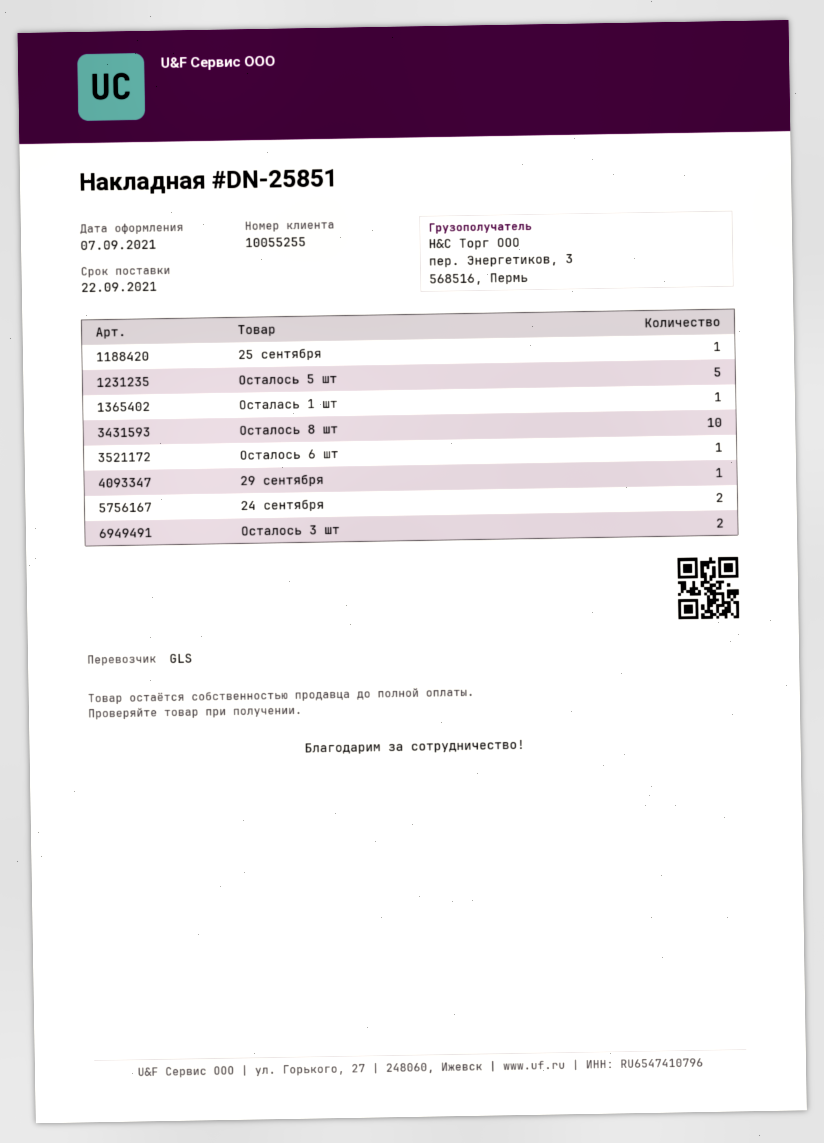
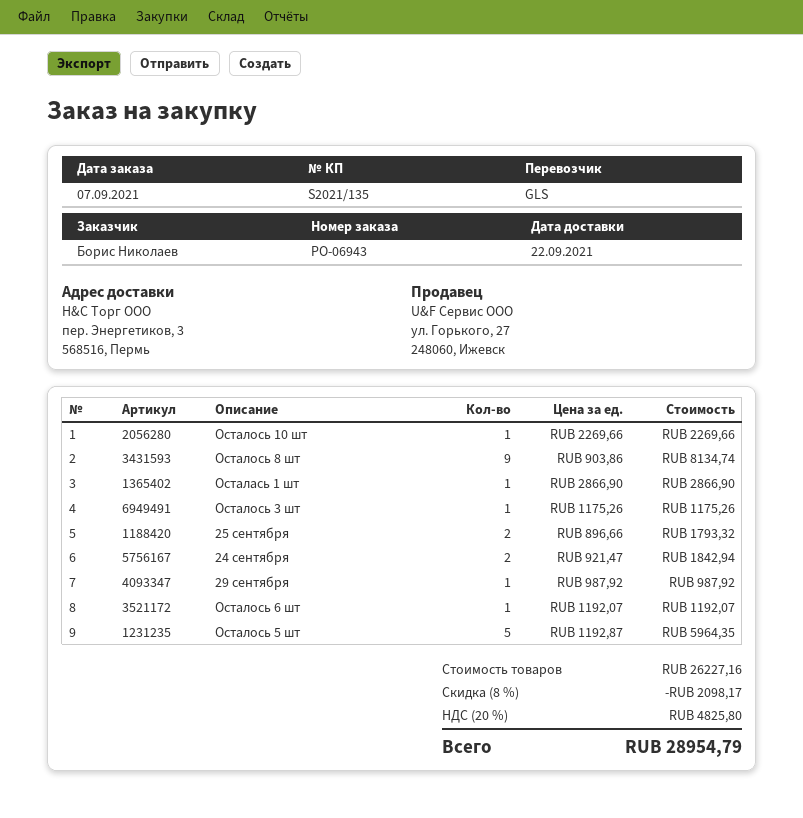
25 сентября: 1 -> 2
Осталось 8 шт: 10 -> 9
Осталось 3 шт: 2 -> 1
Осталось 10 шт: none -> 1

